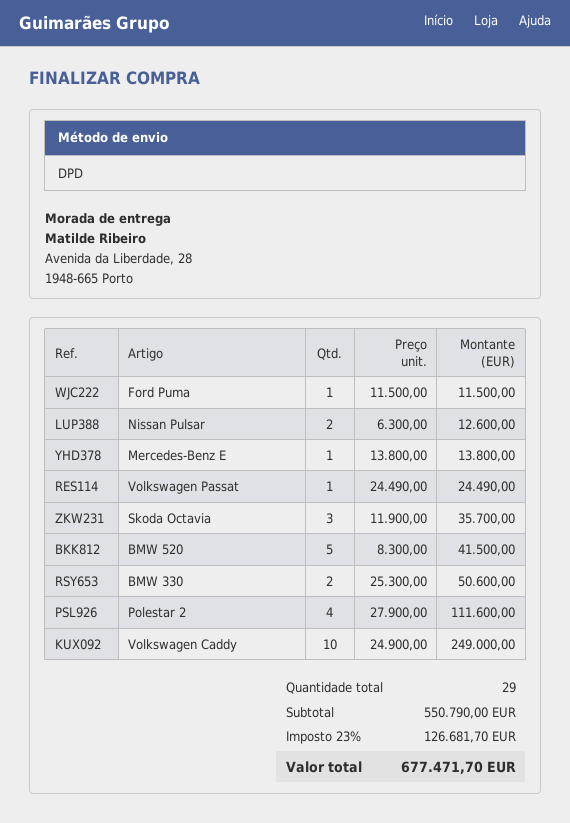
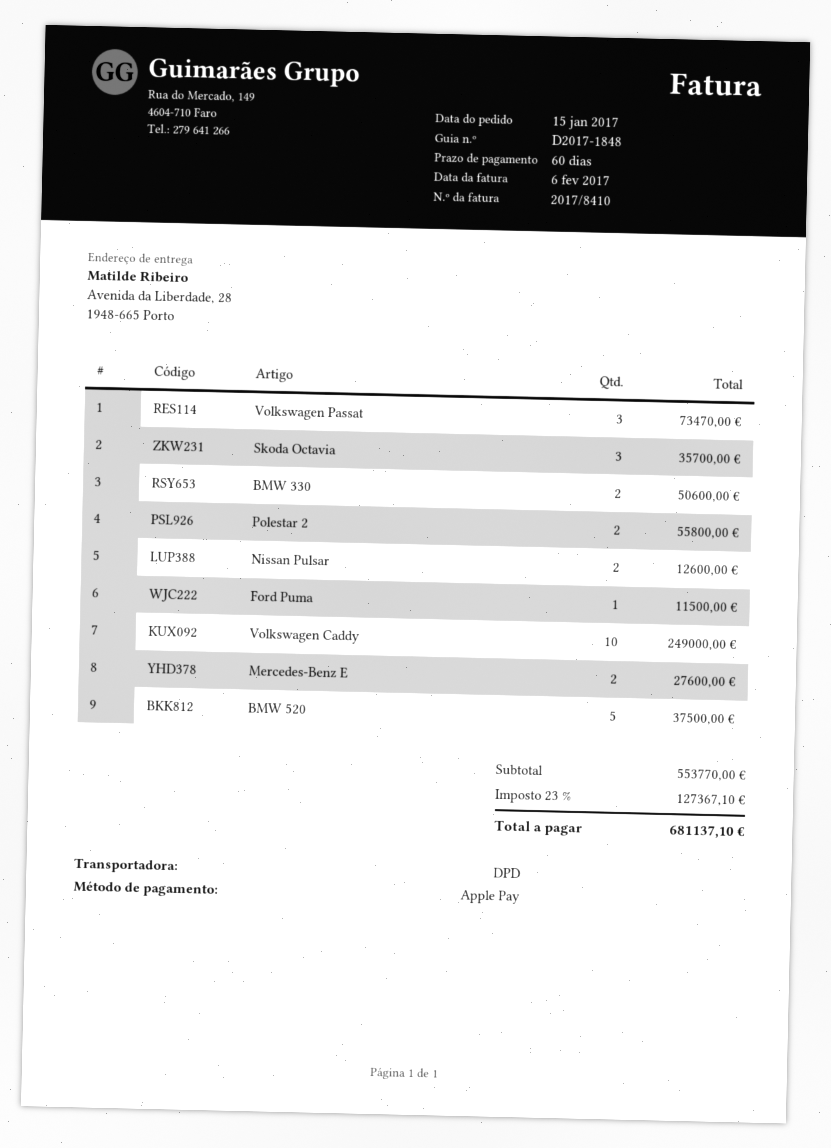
Mercedes-Benz E: 1 for 13800.00 -> 2 for 27600.00
Volkswagen Passat: 1 for 24490.00 -> 3 for 73470.00
BMW 520: 5 for 41500.00 -> 5 for 37500.00
Polestar 2: 4 for 111600.00 -> 2 for 55800.00
subtotal: 550790.00 -> 553770.00
tax: 23% = 126681.70 -> 23% = 127367.10
total: 677471.70 -> 681137.10

